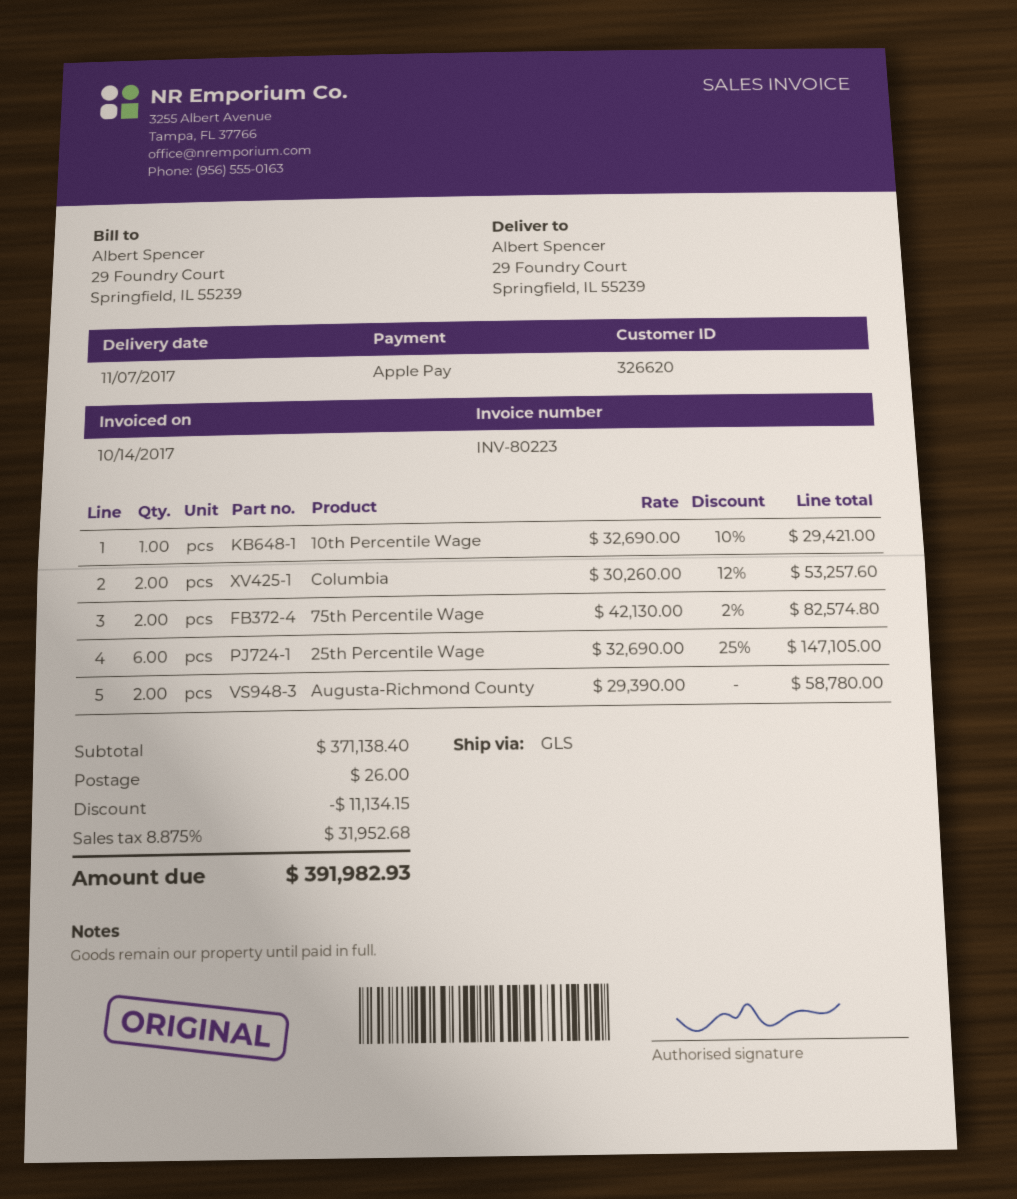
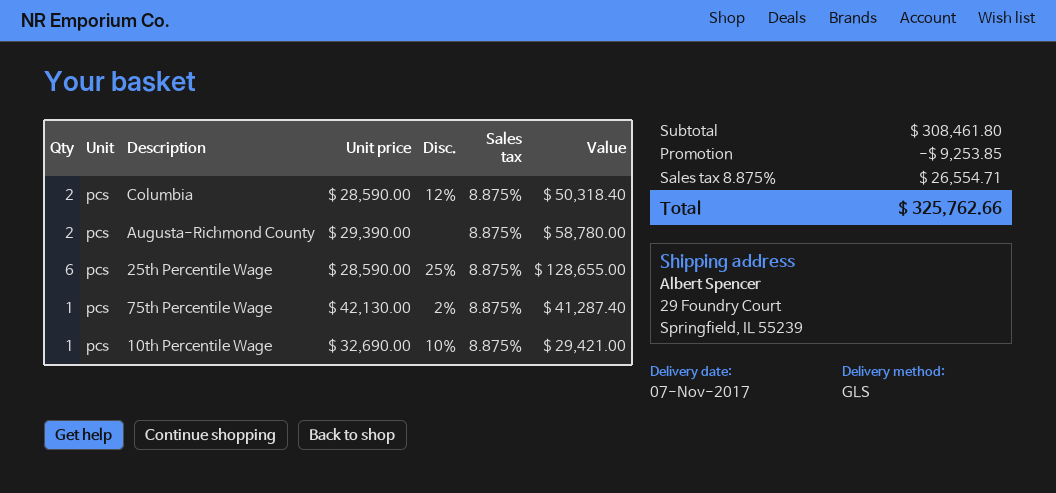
Columbia: 2 x 30260.00 - 12% = 53257.60 -> 2 x 28590.00 - 12% = 50318.40
75th Percentile Wage: 2 x 42130.00 - 2% = 82574.80 -> 1 x 42130.00 - 2% = 41287.40
25th Percentile Wage: 6 x 32690.00 - 25% = 147105.00 -> 6 x 28590.00 - 25% = 128655.00
subtotal: 371138.40 -> 308461.80
discount: 11134.15 -> 9253.85
shipping: 26.00 -> none
tax: 8.875% = 31952.68 -> 8.875% = 26554.71
total: 391982.93 -> 325762.66

